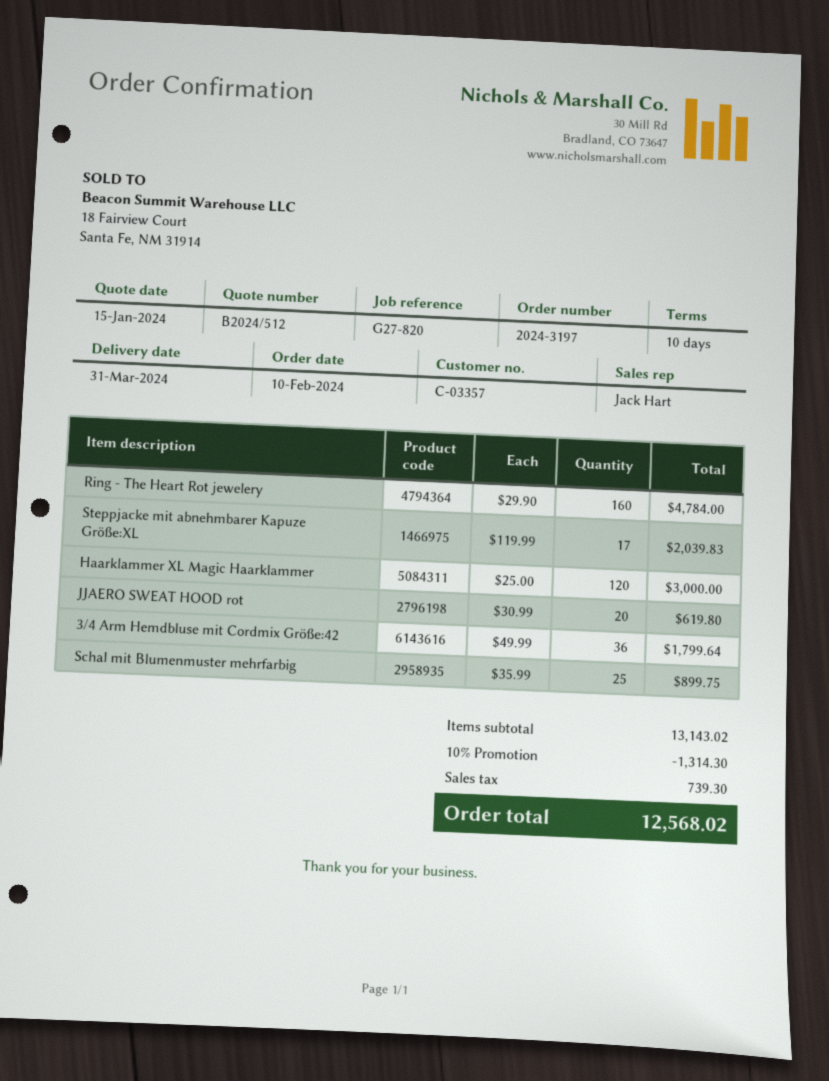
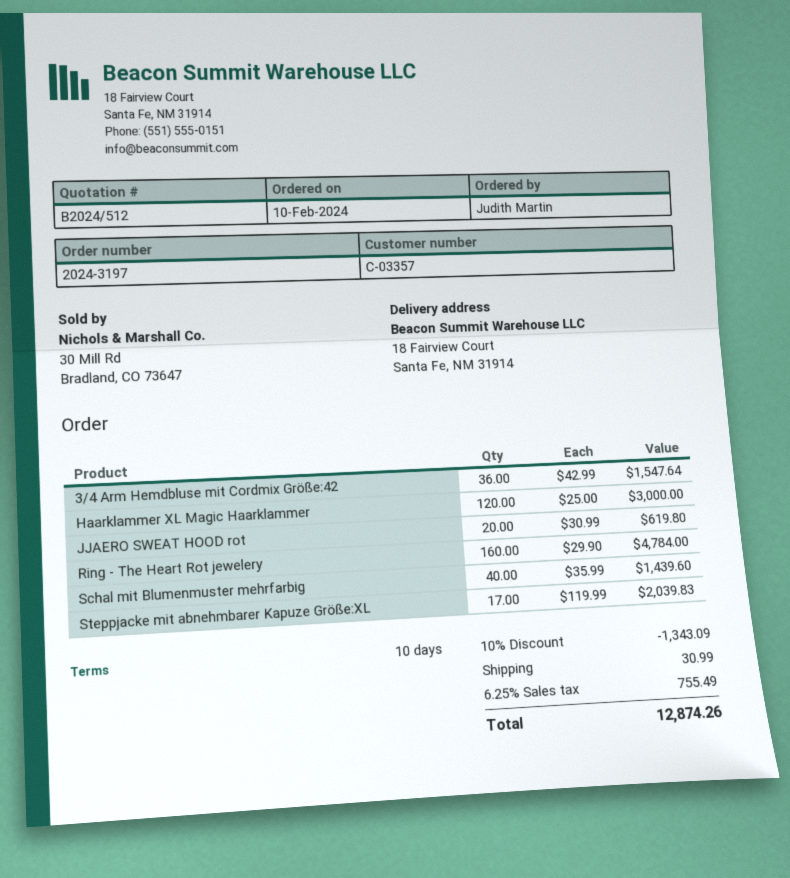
3/4 Arm Hemdbluse mit Cordmix Größe:42: 36 x 49.99 = 1799.64 -> 36 x 42.99 = 1547.64
Schal mit Blumenmuster mehrfarbig: 25 x 35.99 = 899.75 -> 40 x 35.99 = 1439.60
discount: 10% = 1314.30 -> 10% = 1343.09
shipping: none -> 30.99
tax: 739.30 -> 755.49
total: 12568.02 -> 12874.26

